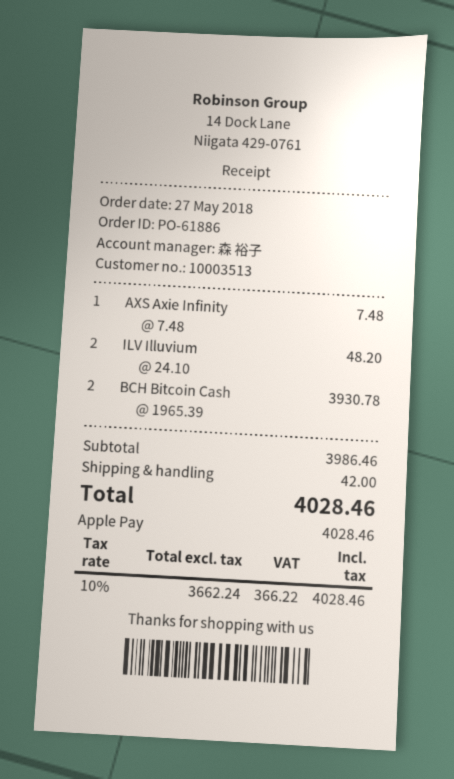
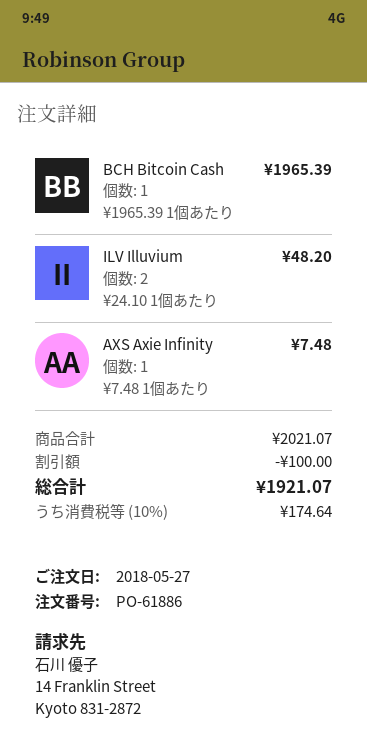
BCH Bitcoin Cash: 2 x 1965.39 = 3930.78 -> 1 x 1965.39 = 1965.39
subtotal: 3986.46 -> 2021.07
discount: none -> 100.00
shipping: 42.00 -> none
tax: 10% = 366.22 -> 10% = 174.64
total: 4028.46 -> 1921.07

